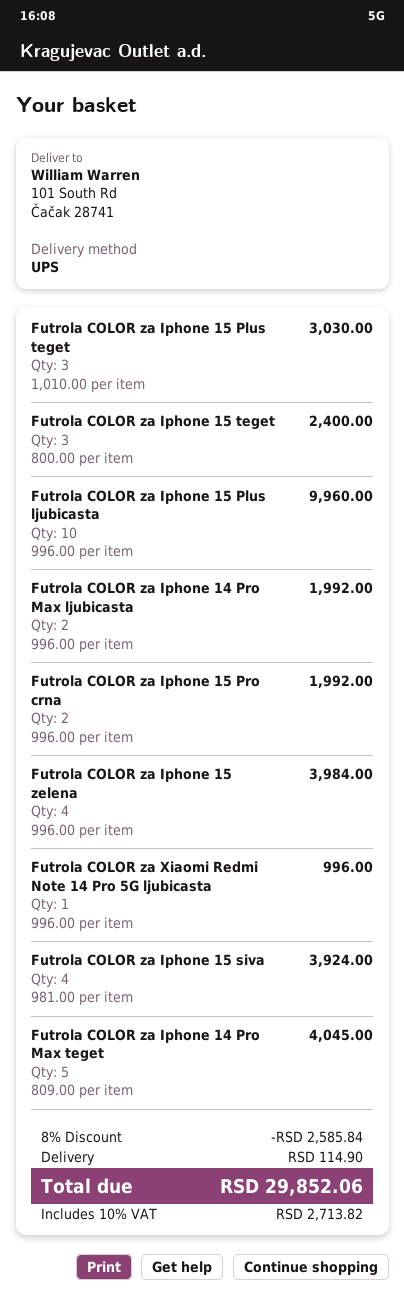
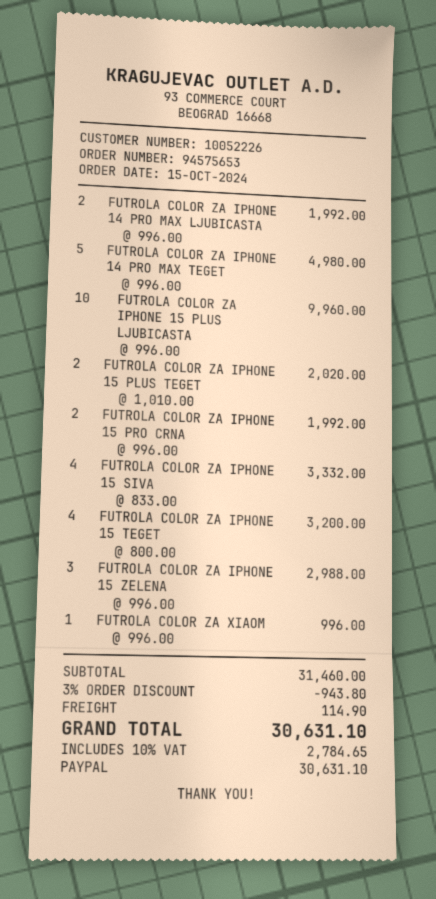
Futrola COLOR za Iphone 15 Plus teget: 3 x 1010.00 = 3030.00 -> 2 x 1010.00 = 2020.00
Futrola COLOR za Iphone 15 teget: 3 x 800.00 = 2400.00 -> 4 x 800.00 = 3200.00
Futrola COLOR za Iphone 15 zelena: 4 x 996.00 = 3984.00 -> 3 x 996.00 = 2988.00
Futrola COLOR za Iphone 15 siva: 4 x 981.00 = 3924.00 -> 4 x 833.00 = 3332.00
Futrola COLOR za Iphone 14 Pro Max teget: 5 x 809.00 = 4045.00 -> 5 x 996.00 = 4980.00
discount: 8% = 2585.84 -> 3% = 943.80
tax: 10% = 2713.82 -> 10% = 2784.65
total: 29852.06 -> 30631.10

